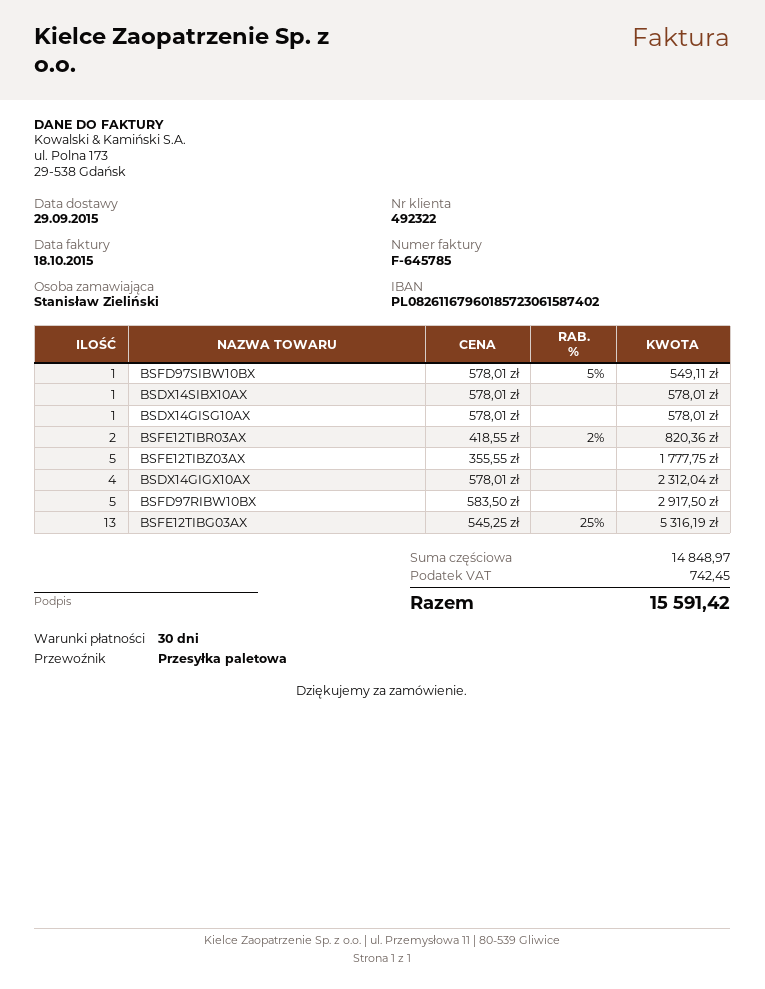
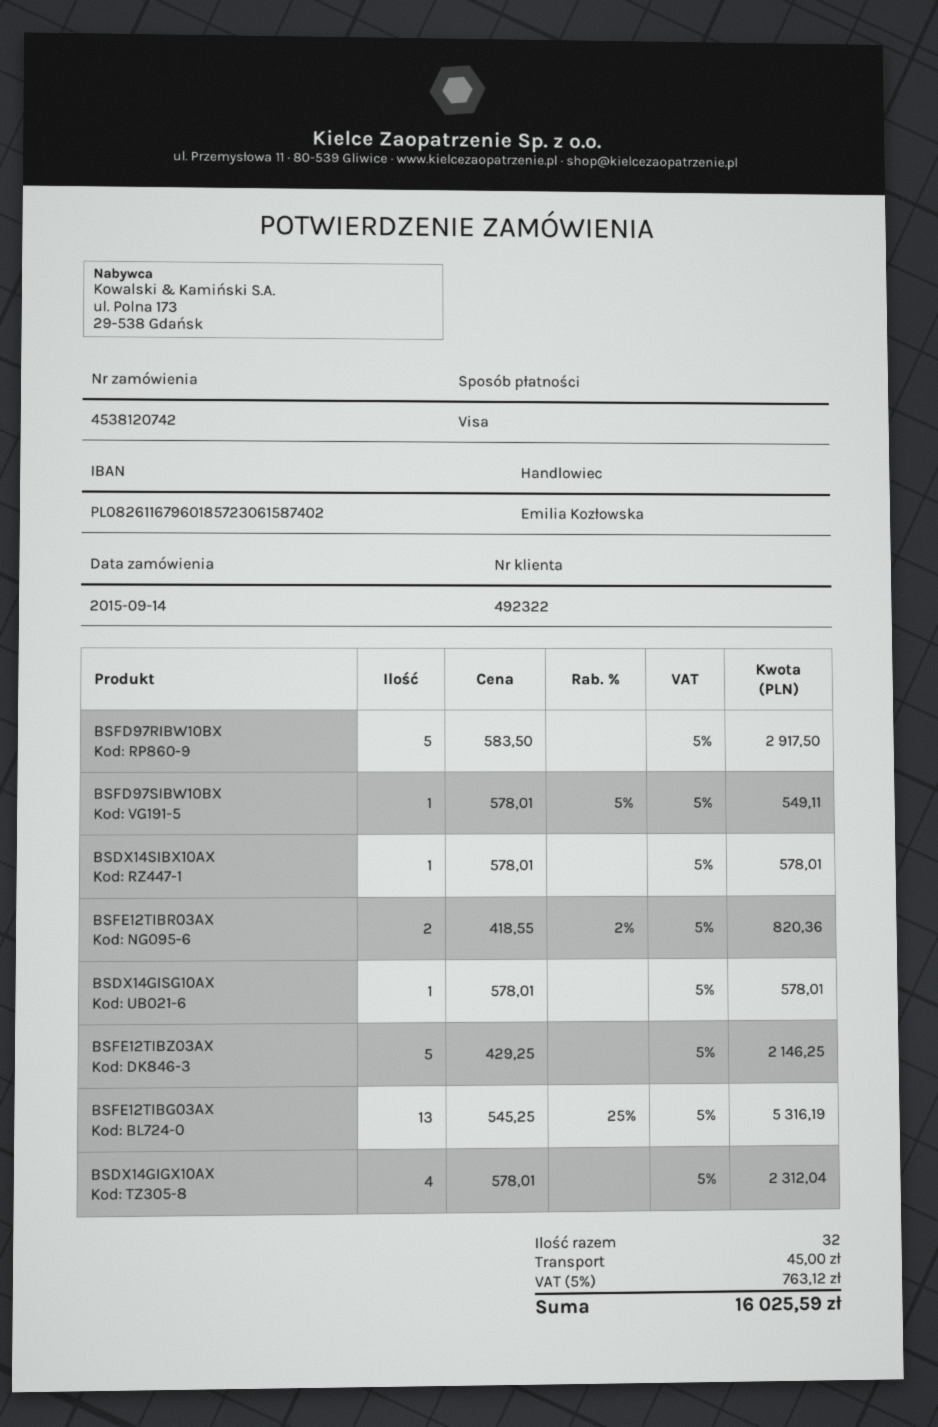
BSFE12TIBZ03AX: 5 x 355.55 = 1777.75 -> 5 x 429.25 = 2146.25
shipping: none -> 45.00
tax: 742.45 -> 763.12
total: 15591.42 -> 16025.59

